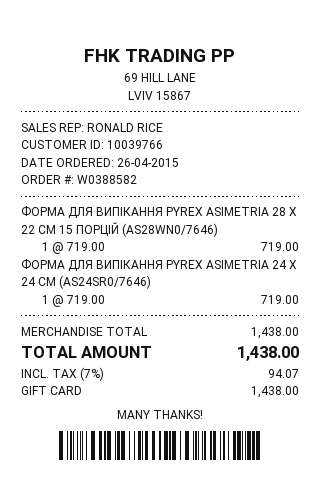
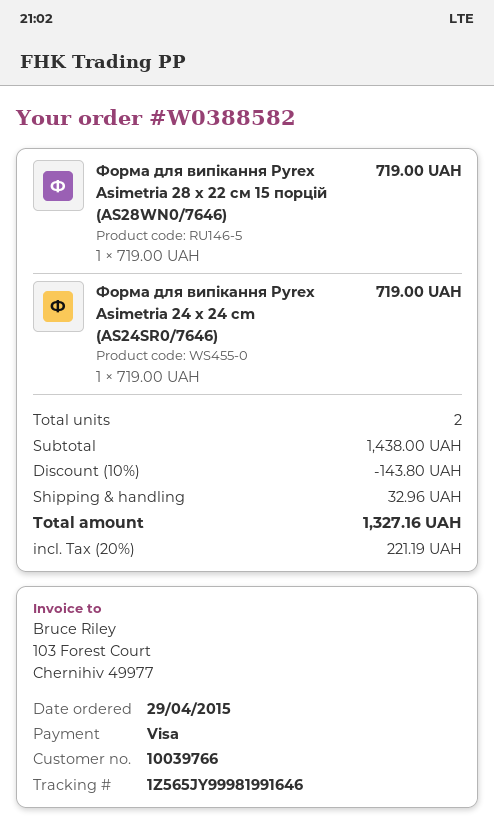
order date: 2015-04-26 -> 2015-04-29
payment method: gift card -> Visa
discount: none -> 10% = 143.80
shipping: none -> 32.96
tax: 7% = 94.07 -> 20% = 221.19
total: 1438.00 -> 1327.16

